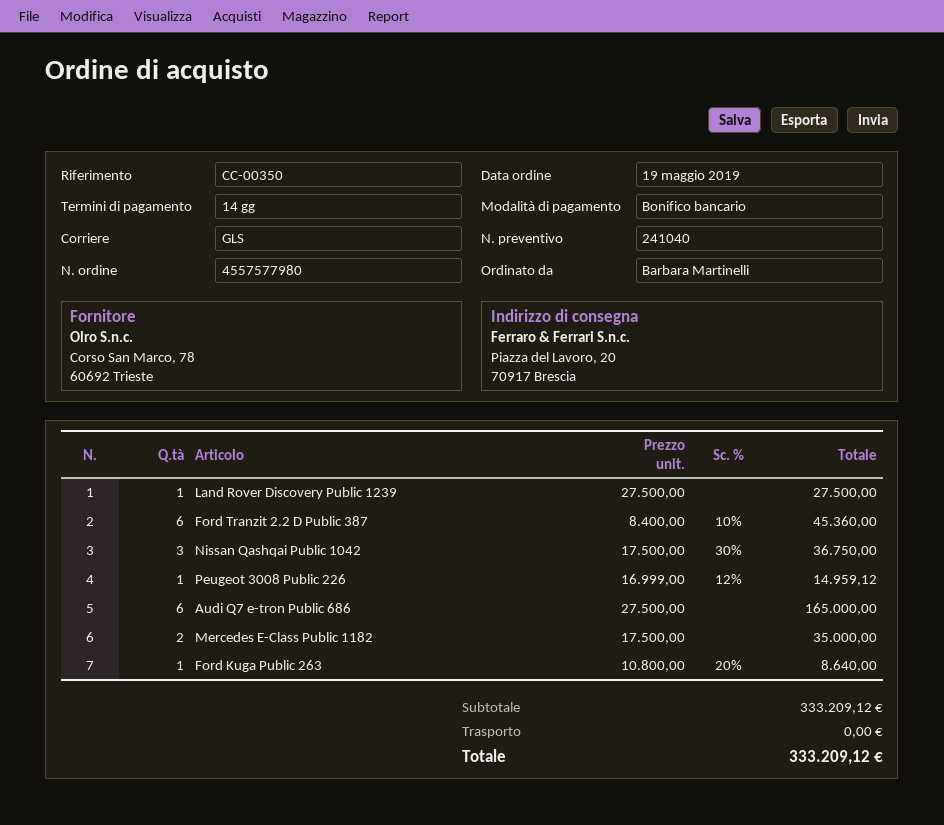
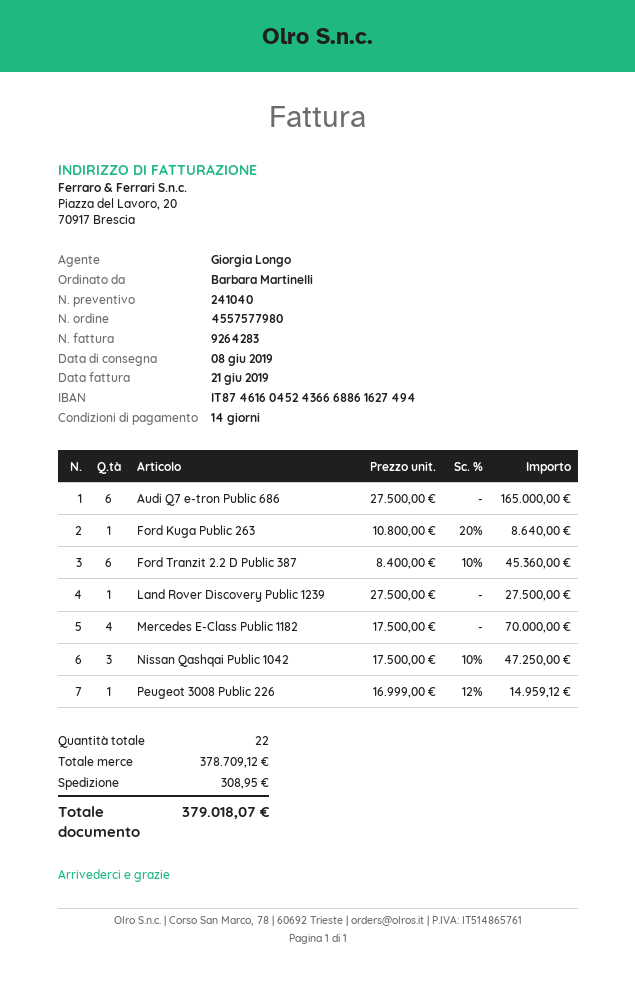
Nissan Qashqai Public 1042: 3 x 17500.00 - 30% = 36750.00 -> 3 x 17500.00 - 10% = 47250.00
Mercedes E-Class Public 1182: 2 x 17500.00 = 35000.00 -> 4 x 17500.00 = 70000.00
subtotal: 333209.12 -> 378709.12
shipping: 0.00 -> 308.95
total: 333209.12 -> 379018.07

